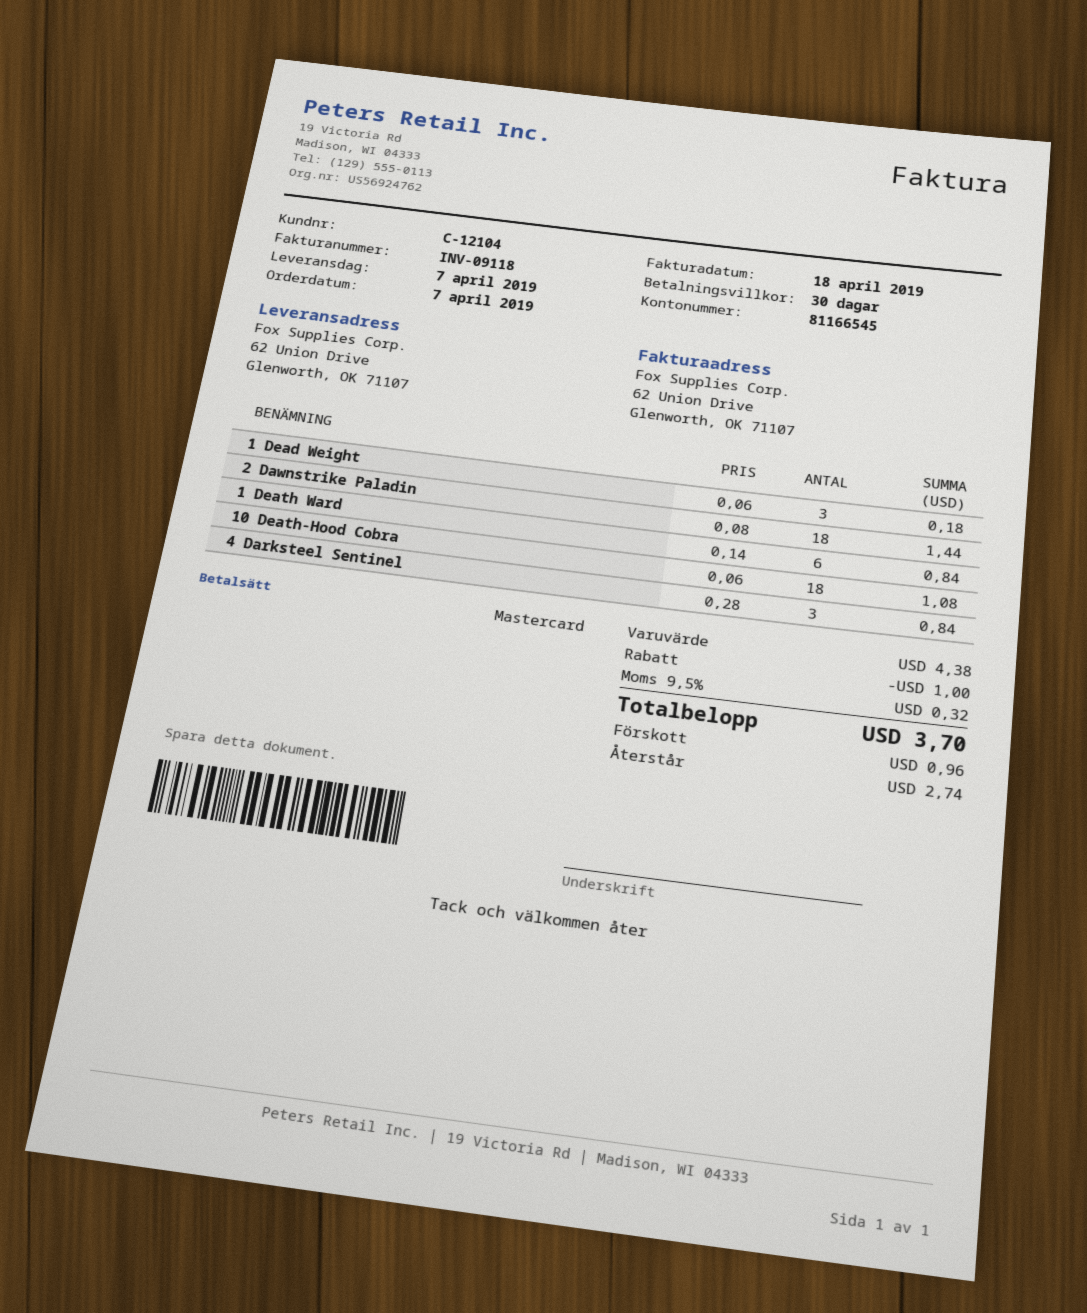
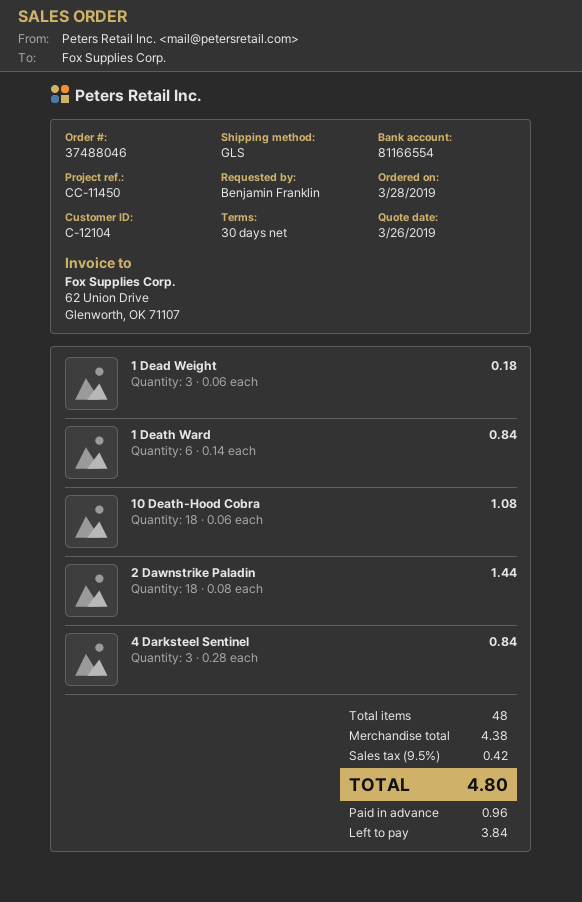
order date: 2019-04-07 -> 2019-03-28
bank account: 81166545 -> 81166554
discount: 1.00 -> none
tax: 9.5% = 0.32 -> 9.5% = 0.42
total: 3.70 -> 4.80
balance: 2.74 -> 3.84

